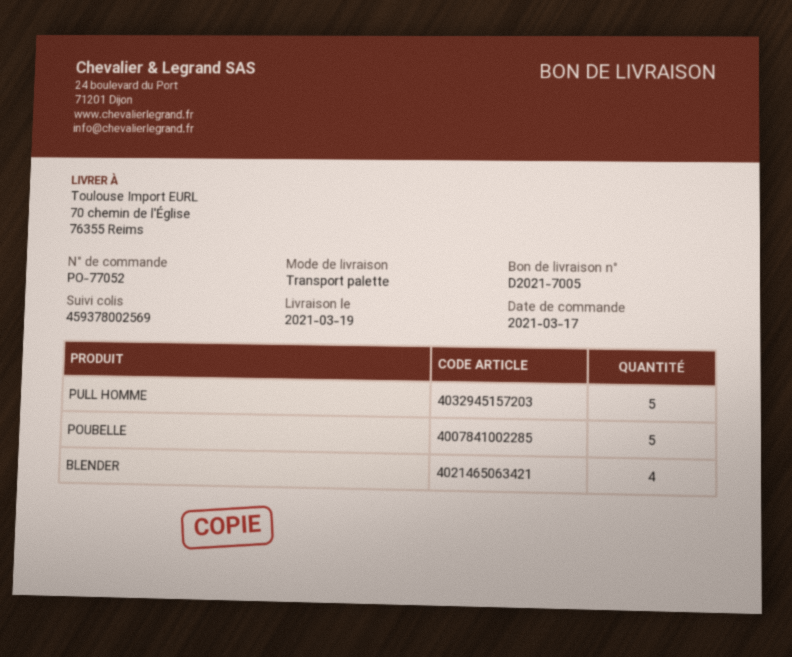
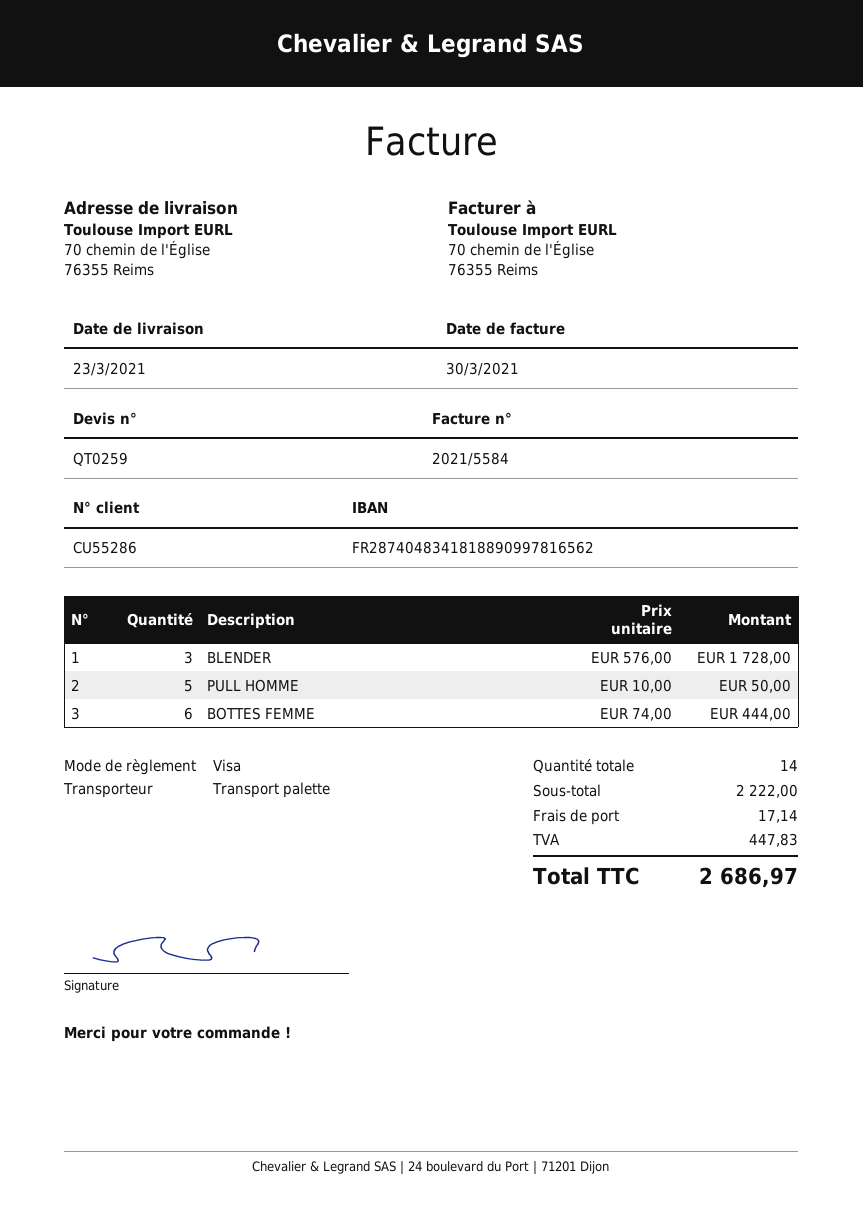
delivery date: 2021-03-19 -> 2021-03-23
POUBELLE: 5 -> none
BLENDER: 4 -> 3
BOTTES FEMME: none -> 6

